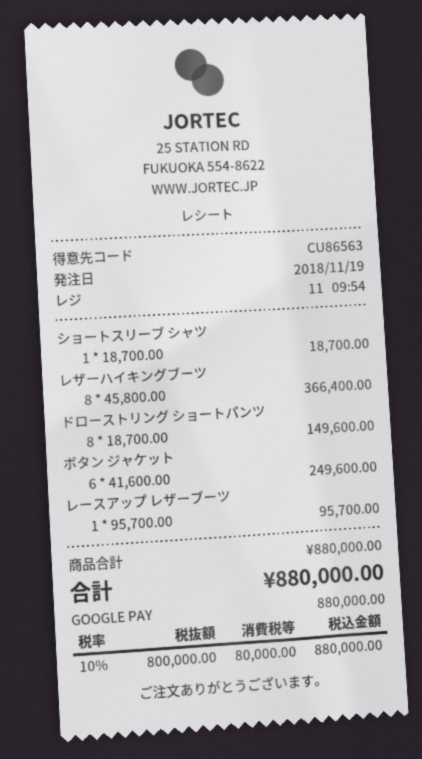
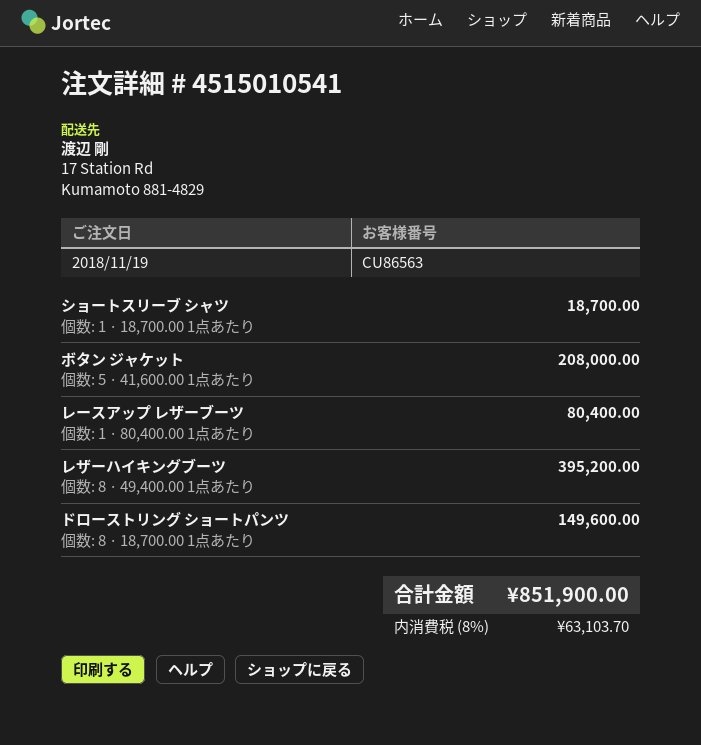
レザーハイキングブーツ: 8 x 45800.00 = 366400.00 -> 8 x 49400.00 = 395200.00
ボタン ジャケット: 6 x 41600.00 = 249600.00 -> 5 x 41600.00 = 208000.00
レースアップ レザーブーツ: 1 x 95700.00 = 95700.00 -> 1 x 80400.00 = 80400.00
tax: 10% = 80000.00 -> 8% = 63103.70
total: 880000.00 -> 851900.00

